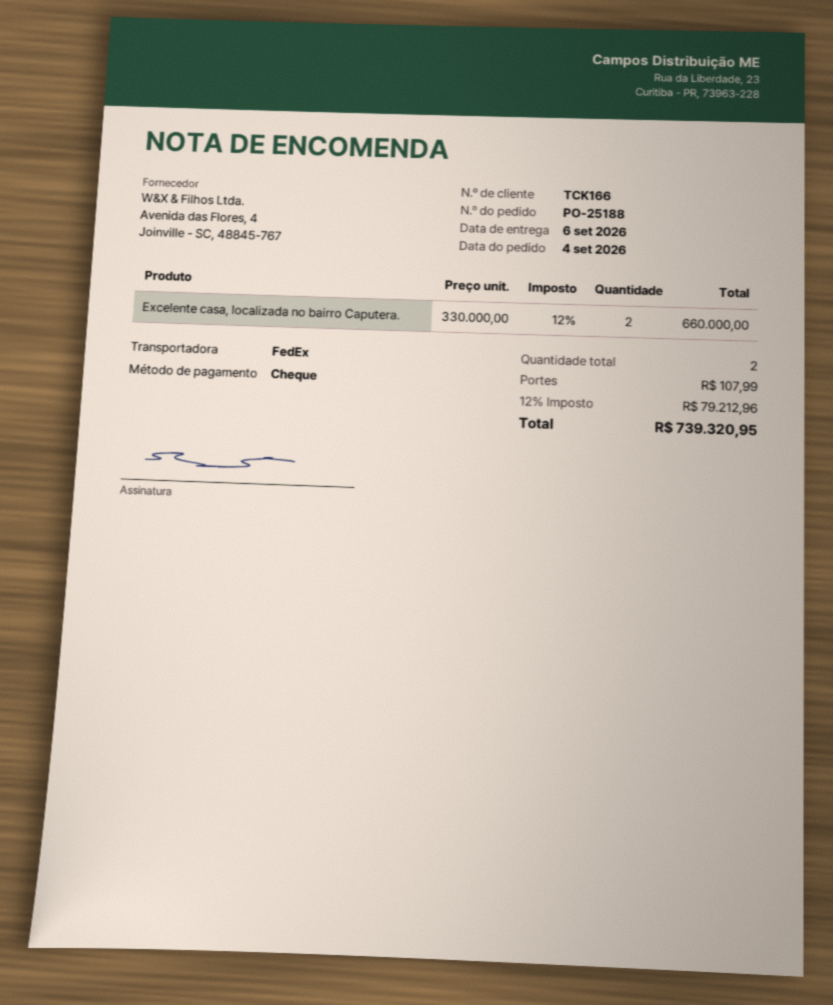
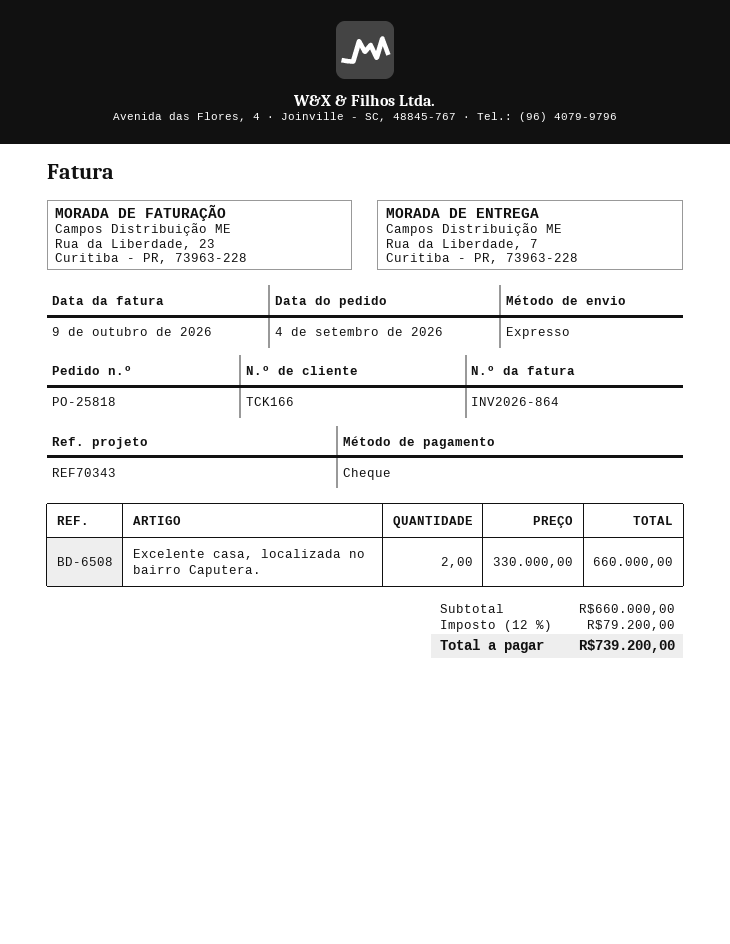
order number: PO-25188 -> PO-25818
shipping method: FedEx -> express
shipping: 107.99 -> none
tax: 12% = 79212.96 -> 12% = 79200.00
total: 739320.95 -> 739200.00

